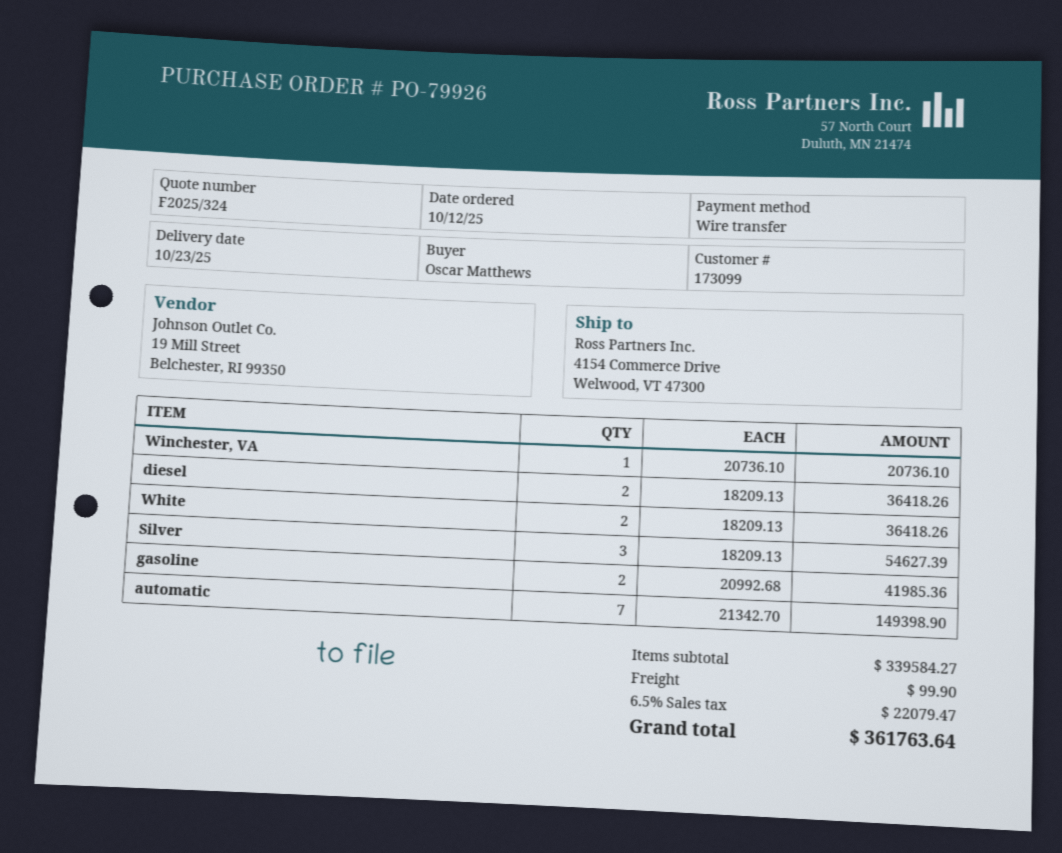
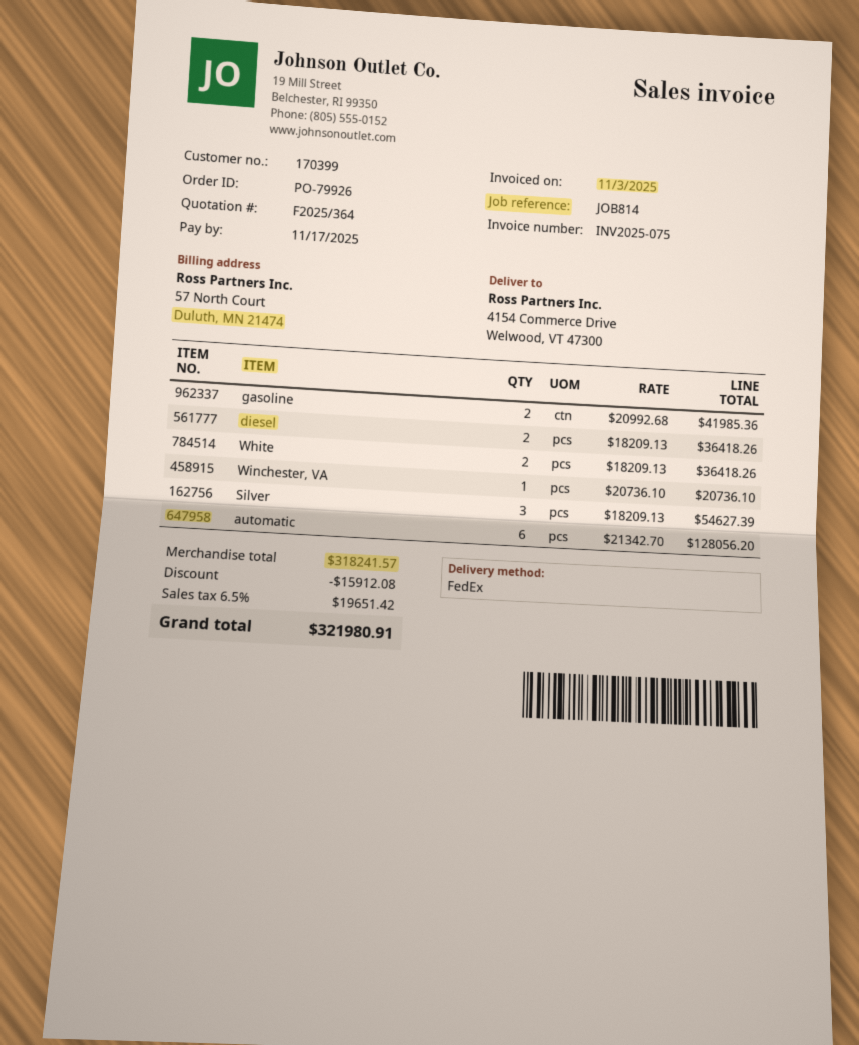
quote number: F2025/324 -> F2025/364
customer number: 173099 -> 170399
automatic: 7 x 21342.70 = 149398.90 -> 6 x 21342.70 = 128056.20
subtotal: 339584.27 -> 318241.57
discount: none -> 15912.08
shipping: 99.90 -> none
tax: 6.5% = 22079.47 -> 6.5% = 19651.42
total: 361763.64 -> 321980.91

